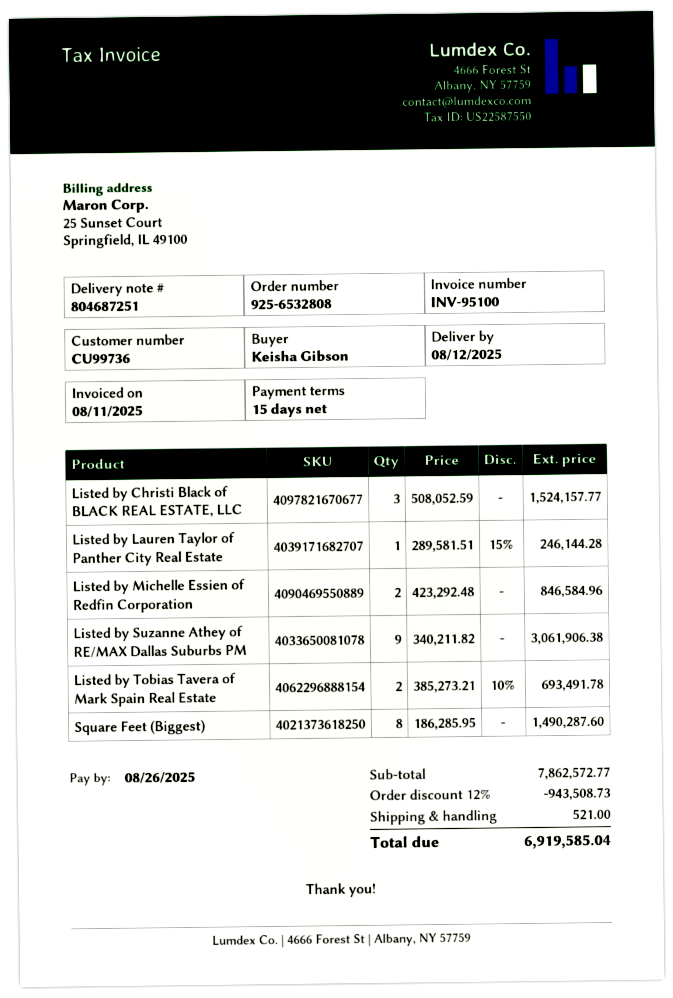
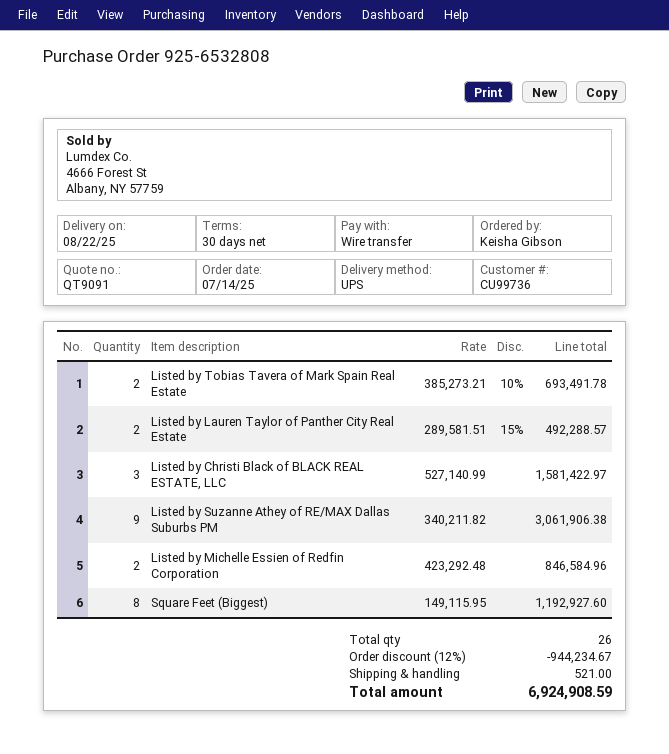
delivery date: 2025-08-12 -> 2025-08-22
payment terms: 15 days -> 30 days
Listed by Christi Black of BLACK REAL ESTATE, LLC: 3 x 508052.59 = 1524157.77 -> 3 x 527140.99 = 1581422.97
Listed by Lauren Taylor of Panther City Real Estate: 1 x 289581.51 - 15% = 246144.28 -> 2 x 289581.51 - 15% = 492288.57
Square Feet (Biggest): 8 x 186285.95 = 1490287.60 -> 8 x 149115.95 = 1192927.60
discount: 12% = 943508.73 -> 12% = 944234.67
total: 6919585.04 -> 6924908.59

